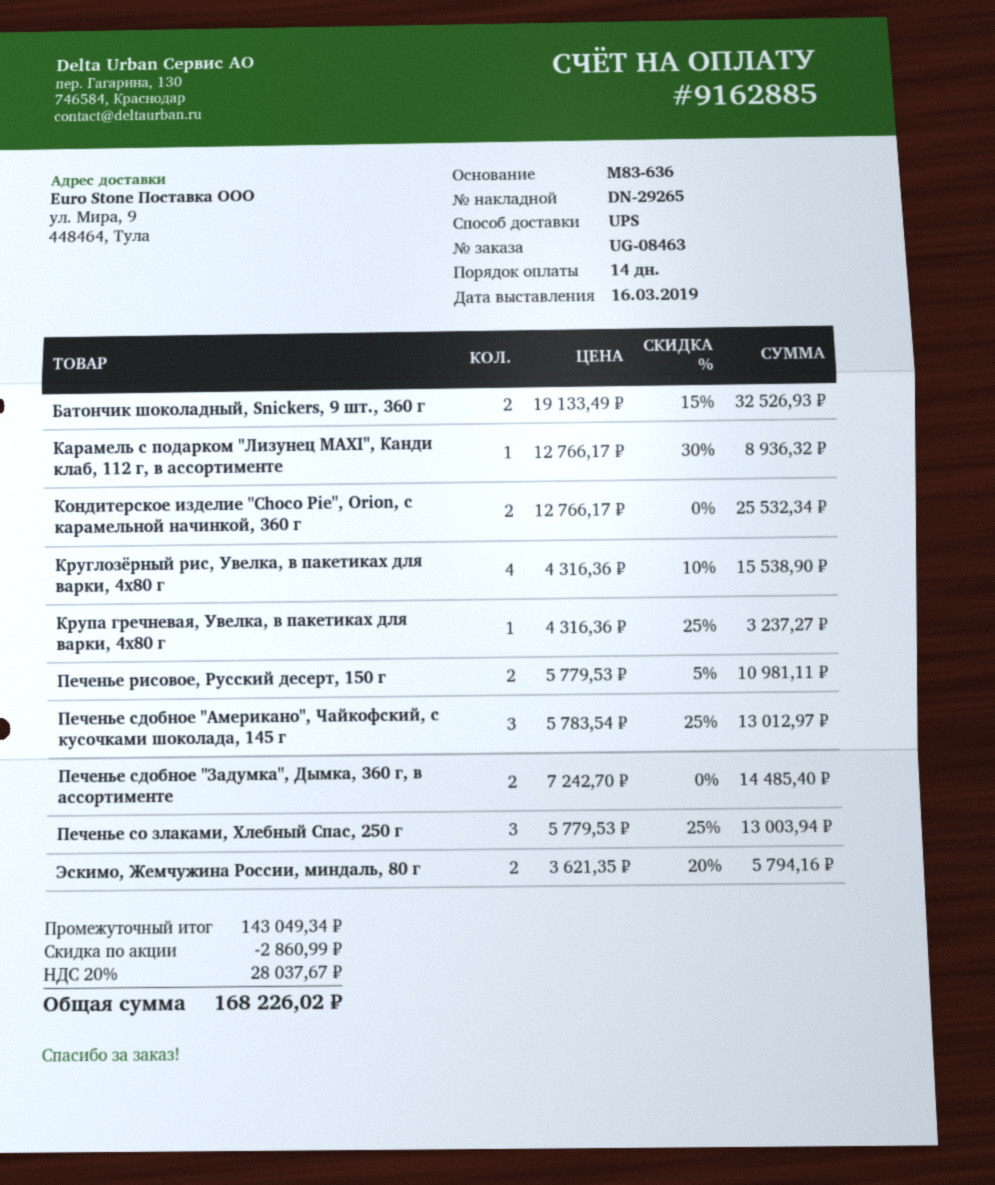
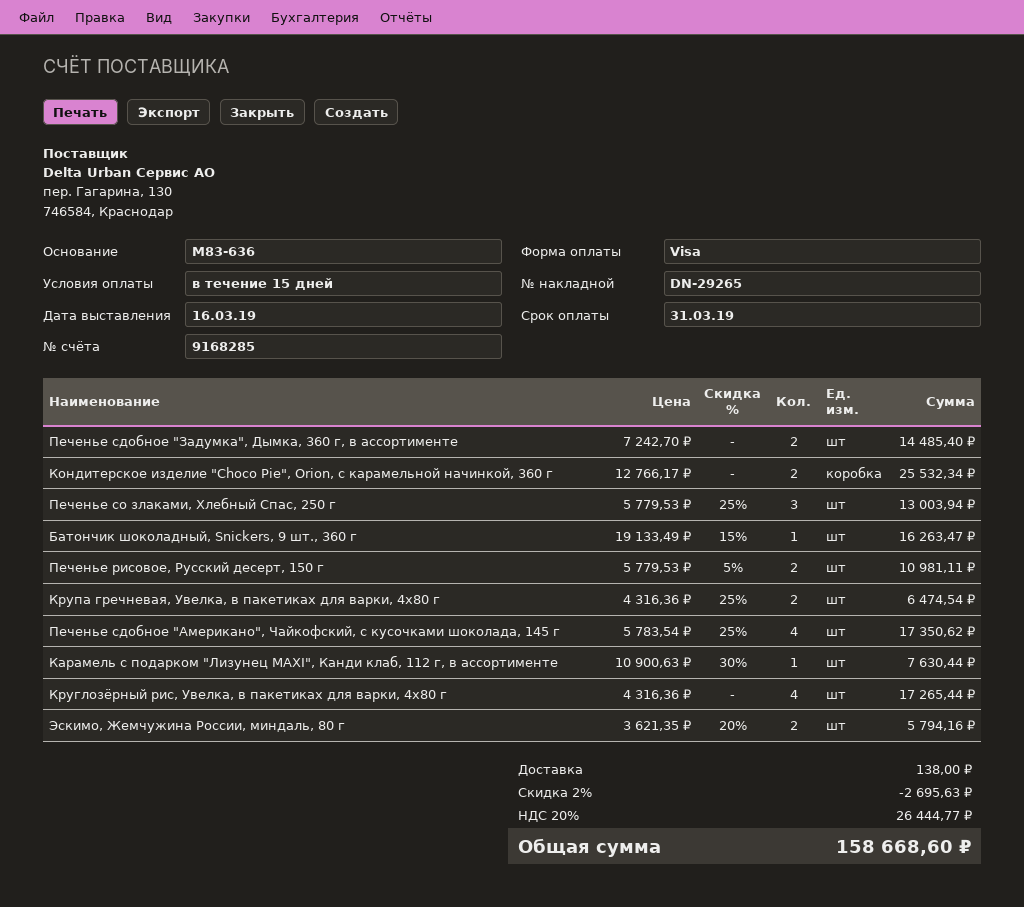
invoice number: 9162885 -> 9168285
payment terms: 14 days -> 15 days
Батончик шоколадный, Snickers, 9 шт., 360 г: 2 x 19133.49 - 15% = 32526.93 -> 1 x 19133.49 - 15% = 16263.47
Карамель с подарком "Лизунец MAXI", Канди клаб, 112 г, в ассортименте: 1 x 12766.17 - 30% = 8936.32 -> 1 x 10900.63 - 30% = 7630.44
Круглозёрный рис, Увелка, в пакетиках для варки, 4х80 г: 4 x 4316.36 - 10% = 15538.90 -> 4 x 4316.36 = 17265.44
Крупа гречневая, Увелка, в пакетиках для варки, 4х80 г: 1 x 4316.36 - 25% = 3237.27 -> 2 x 4316.36 - 25% = 6474.54
Печенье сдобное "Американо", Чайкофский, с кусочками шоколада, 145 г: 3 x 5783.54 - 25% = 13012.97 -> 4 x 5783.54 - 25% = 17350.62
discount: 2860.99 -> 2695.63
shipping: none -> 138.00
tax: 20% = 28037.67 -> 20% = 26444.77
total: 168226.02 -> 158668.60

